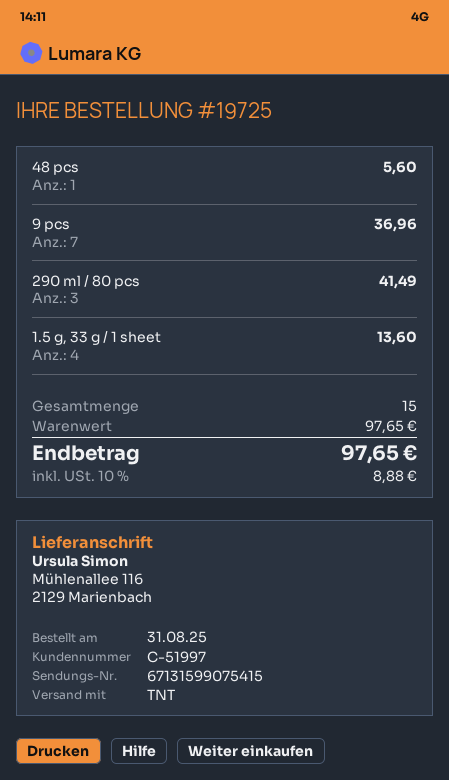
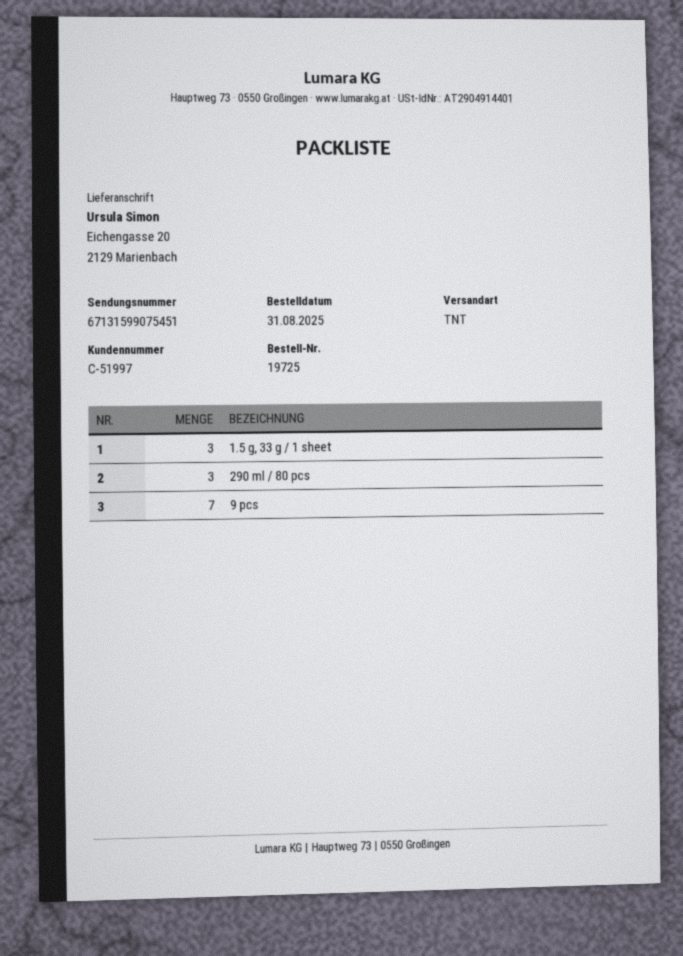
tracking number: 67131599075415 -> 67131599075451
ship to: Mühlenallee 116, 2129 Marienbach -> Eichengasse 20, 2129 Marienbach
48 pcs: 1 -> none
1.5 g, 33 g / 1 sheet: 4 -> 3

